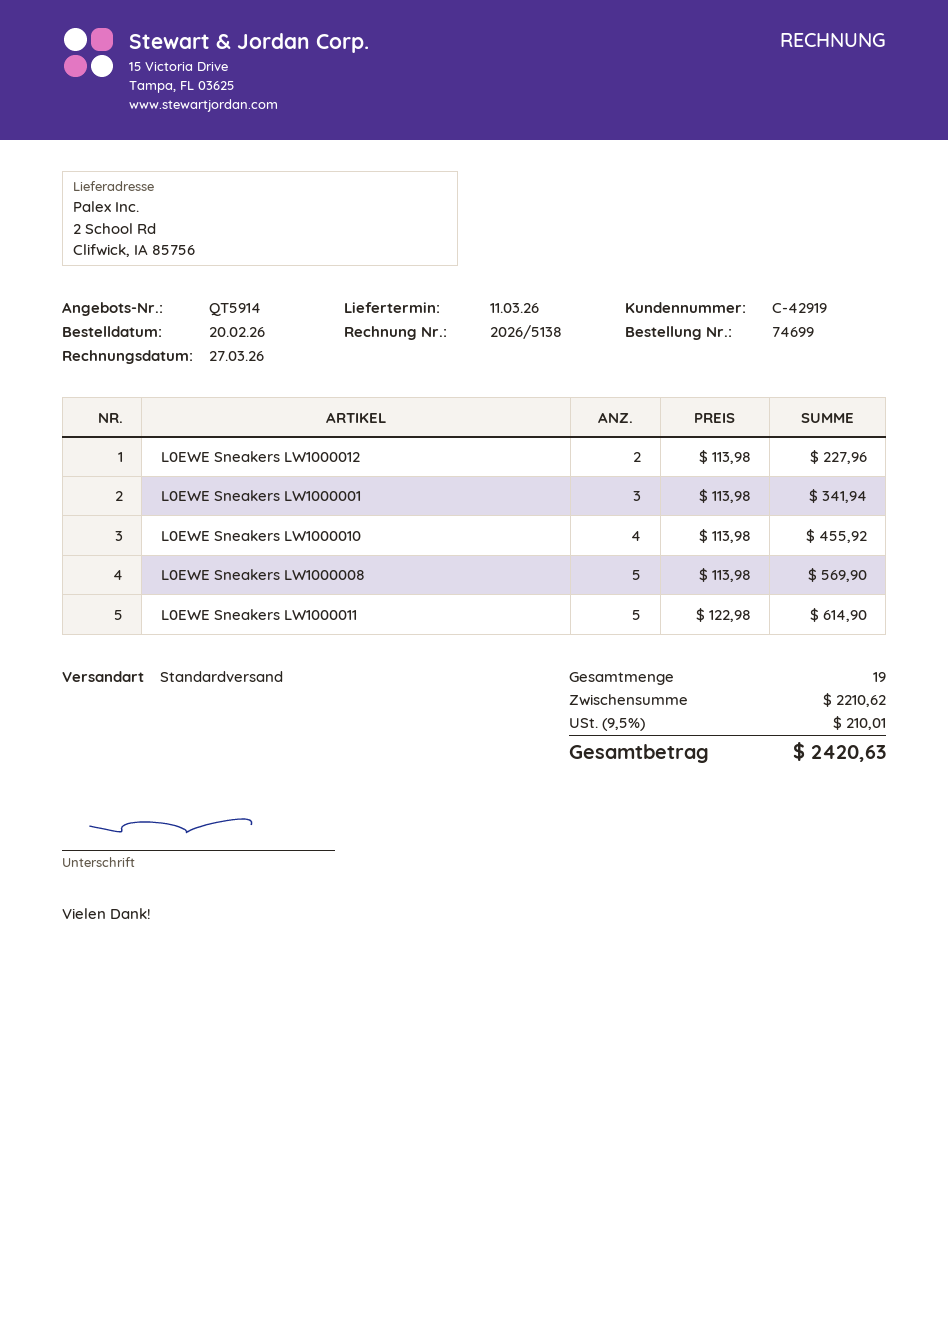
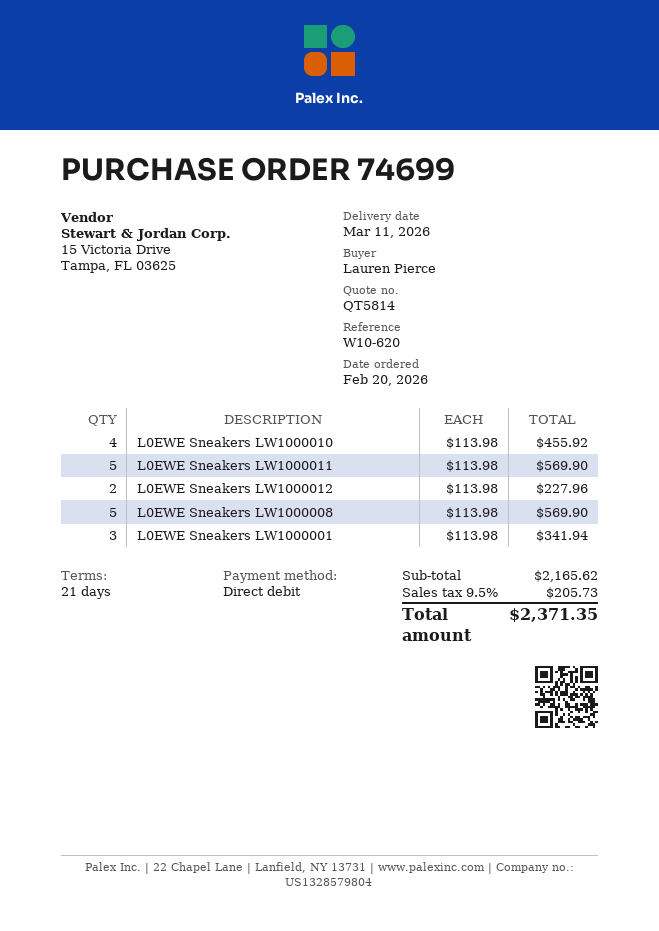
quote number: QT5914 -> QT5814
L0EWE Sneakers LW1000011: 5 x 122.98 = 614.90 -> 5 x 113.98 = 569.90
subtotal: 2210.62 -> 2165.62
tax: 9.5% = 210.01 -> 9.5% = 205.73
total: 2420.63 -> 2371.35

